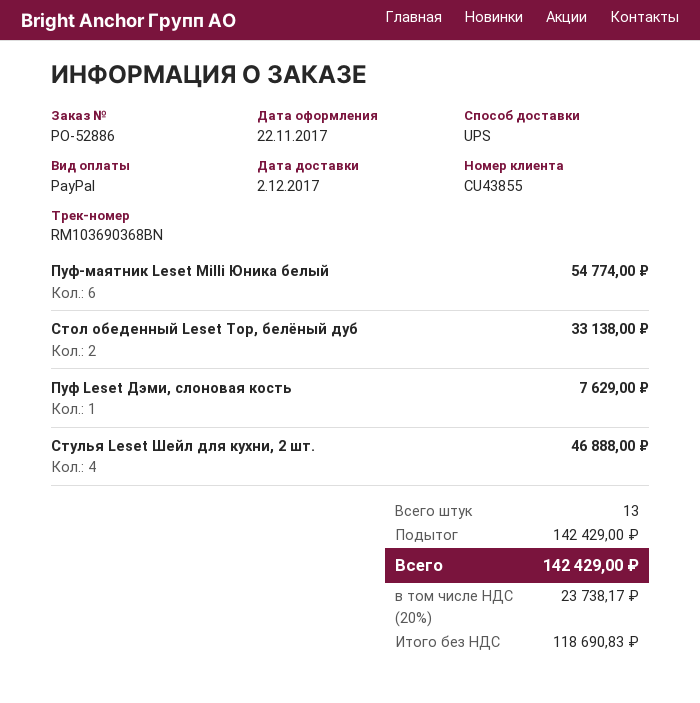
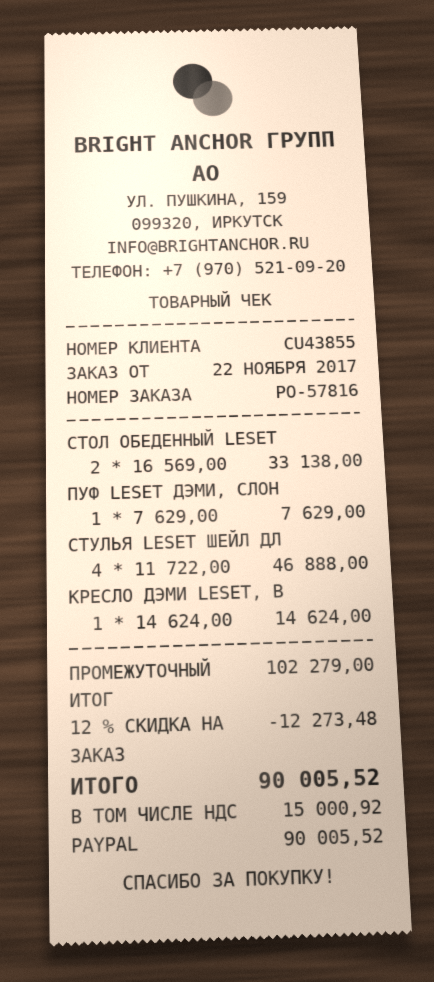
order number: PO-52886 -> PO-57816
Пуф-маятник Leset Milli Юника белый: 6 for 54774.00 -> none
КРЕСЛО ДЭМИ LESET, В: none -> 1 for 14624.00
subtotal: 142429.00 -> 102279.00
discount: none -> 12% = 12273.48
tax: 23738.17 -> 15000.92
total: 142429.00 -> 90005.52

